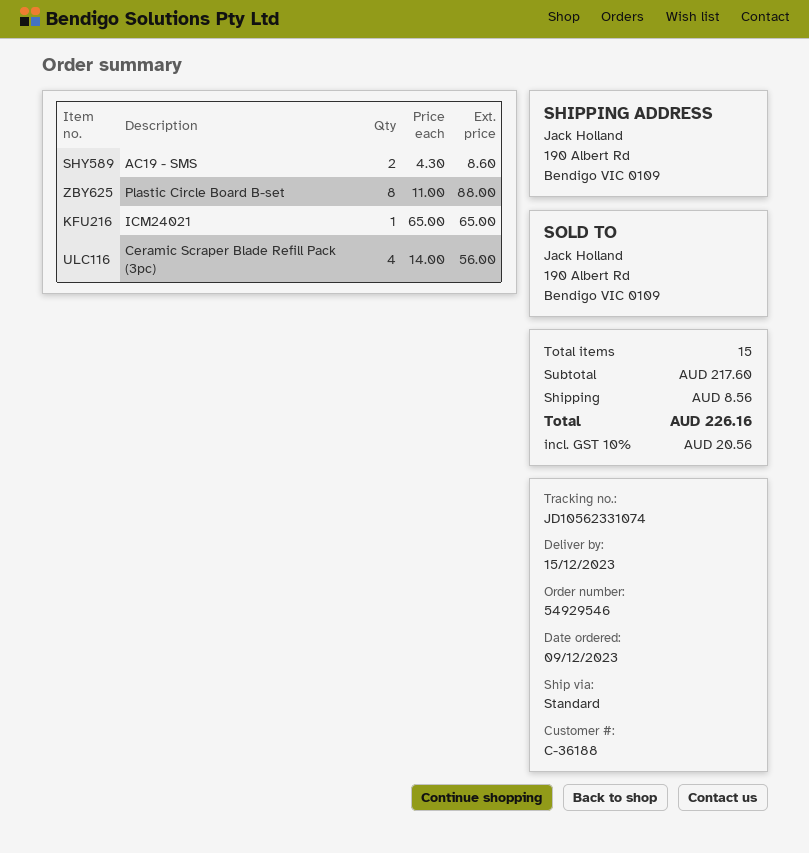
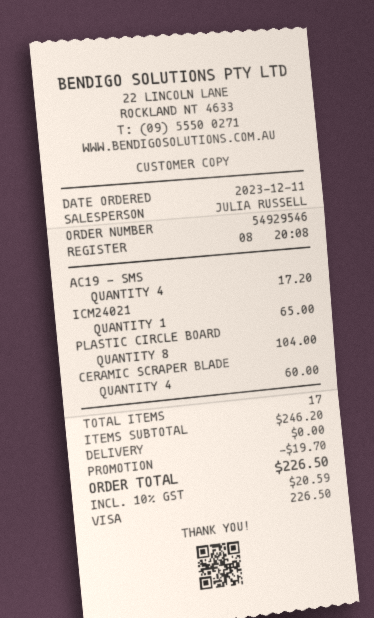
order date: 2023-12-09 -> 2023-12-11
AC19 - SMS: 2 for 8.60 -> 4 for 17.20
Plastic Circle Board B-set: 8 for 88.00 -> 8 for 104.00
Ceramic Scraper Blade Refill Pack (3pc): 4 for 56.00 -> 4 for 60.00
total quantity: 15 -> 17
subtotal: 217.60 -> 246.20
discount: none -> 19.70
shipping: 8.56 -> 0.00
tax: 10% = 20.56 -> 10% = 20.59
total: 226.16 -> 226.50

